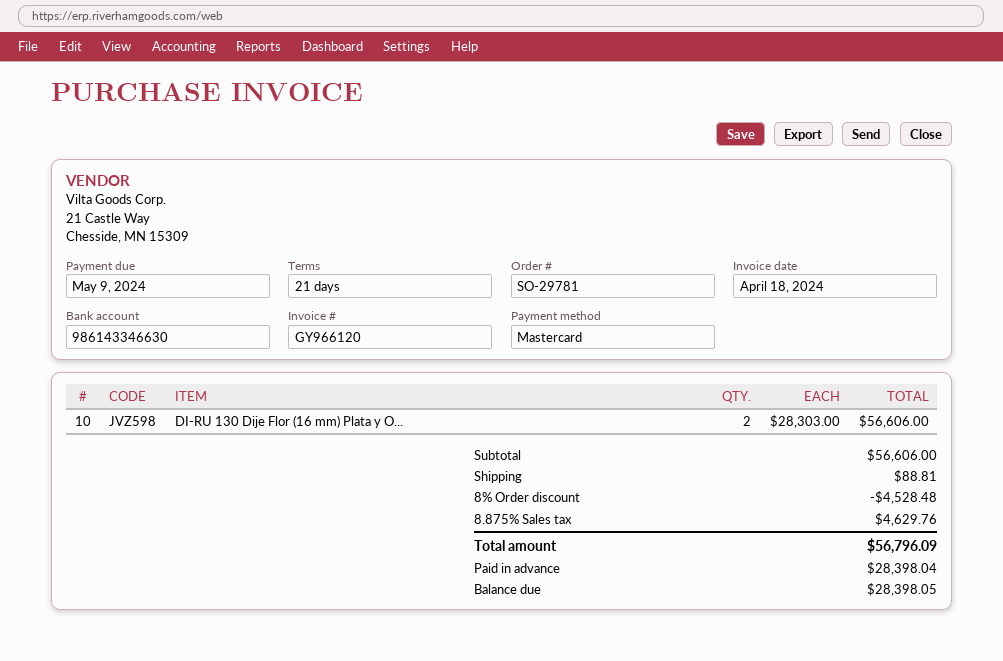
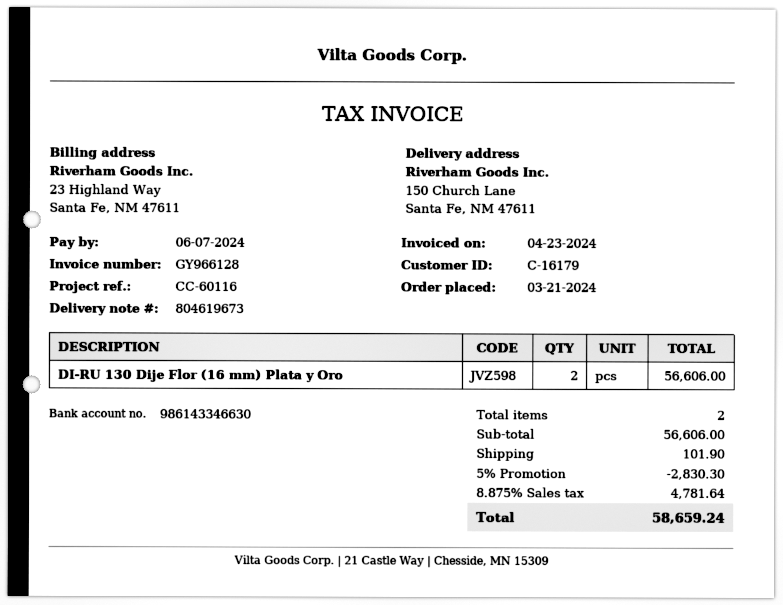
invoice number: GY966120 -> GY966128
invoice date: 2024-04-18 -> 2024-04-23
due date: 2024-05-09 -> 2024-06-07
discount: 8% = 4528.48 -> 5% = 2830.30
shipping: 88.81 -> 101.90
tax: 8.875% = 4629.76 -> 8.875% = 4781.64
total: 56796.09 -> 58659.24

